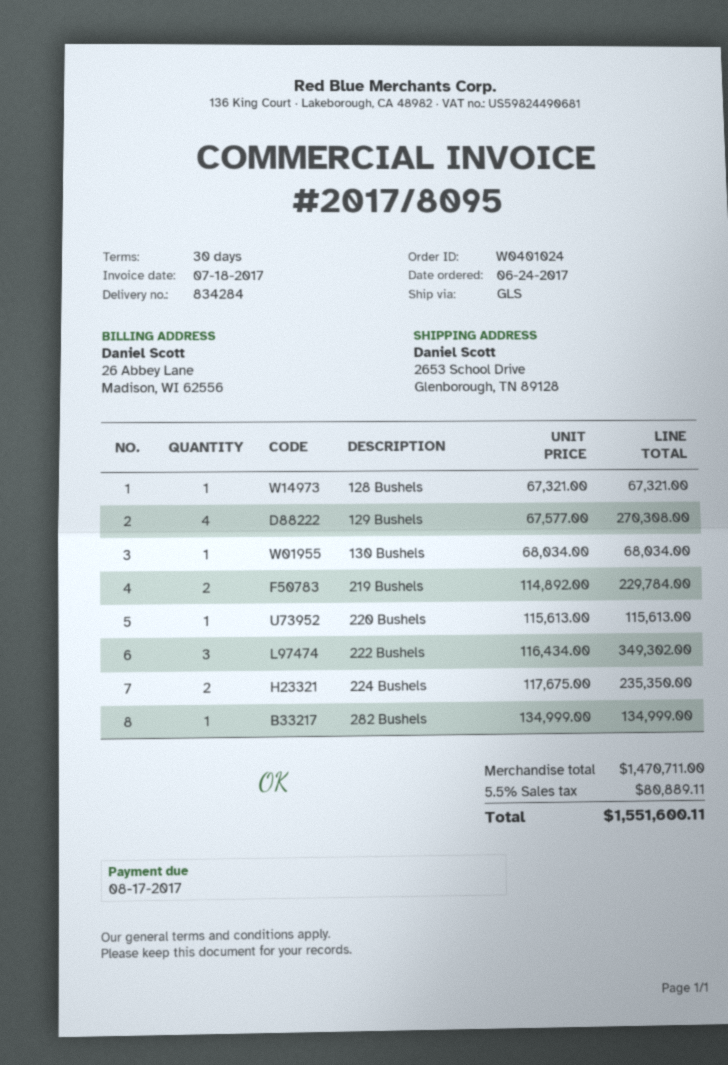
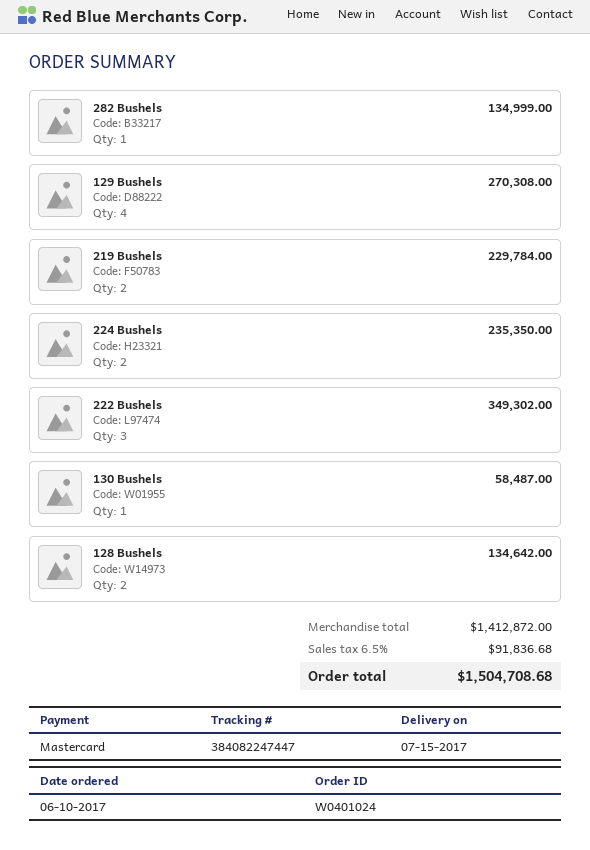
order date: 2017-06-24 -> 2017-06-10
128 Bushels: 1 for 67321.00 -> 2 for 134642.00
130 Bushels: 1 for 68034.00 -> 1 for 58487.00
220 Bushels: 1 for 115613.00 -> none
subtotal: 1470711.00 -> 1412872.00
tax: 5.5% = 80889.11 -> 6.5% = 91836.68
total: 1551600.11 -> 1504708.68

